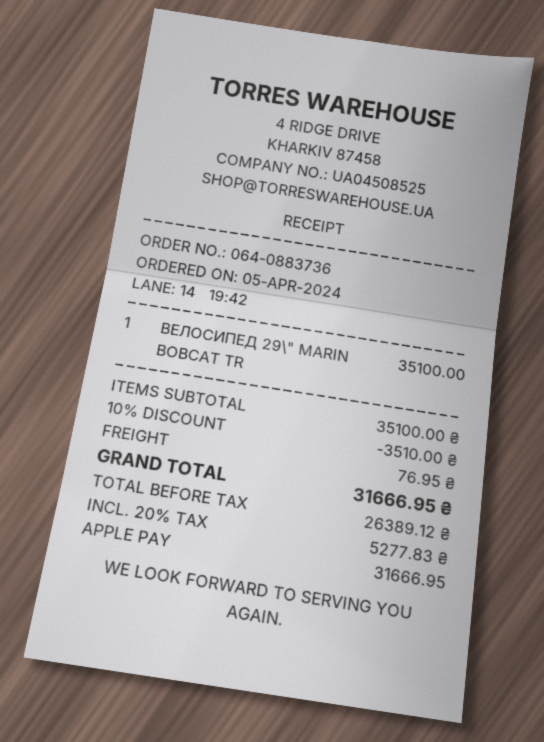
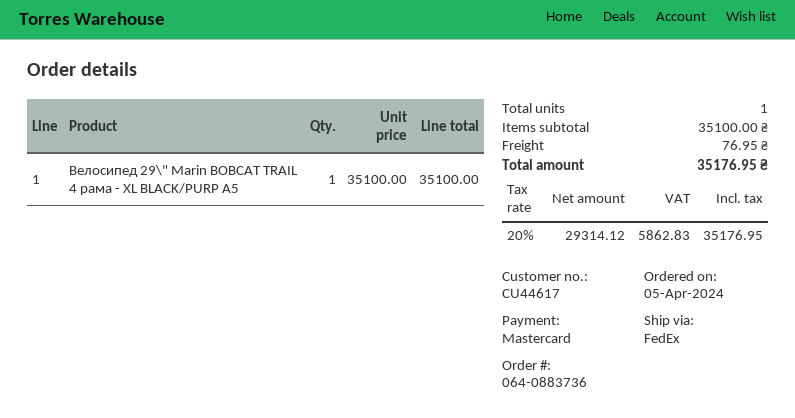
payment method: Apple Pay -> Mastercard
discount: 10% = 3510.00 -> none
net: 26389.12 -> 29314.12
tax: 20% = 5277.83 -> 20% = 5862.83
total: 31666.95 -> 35176.95

